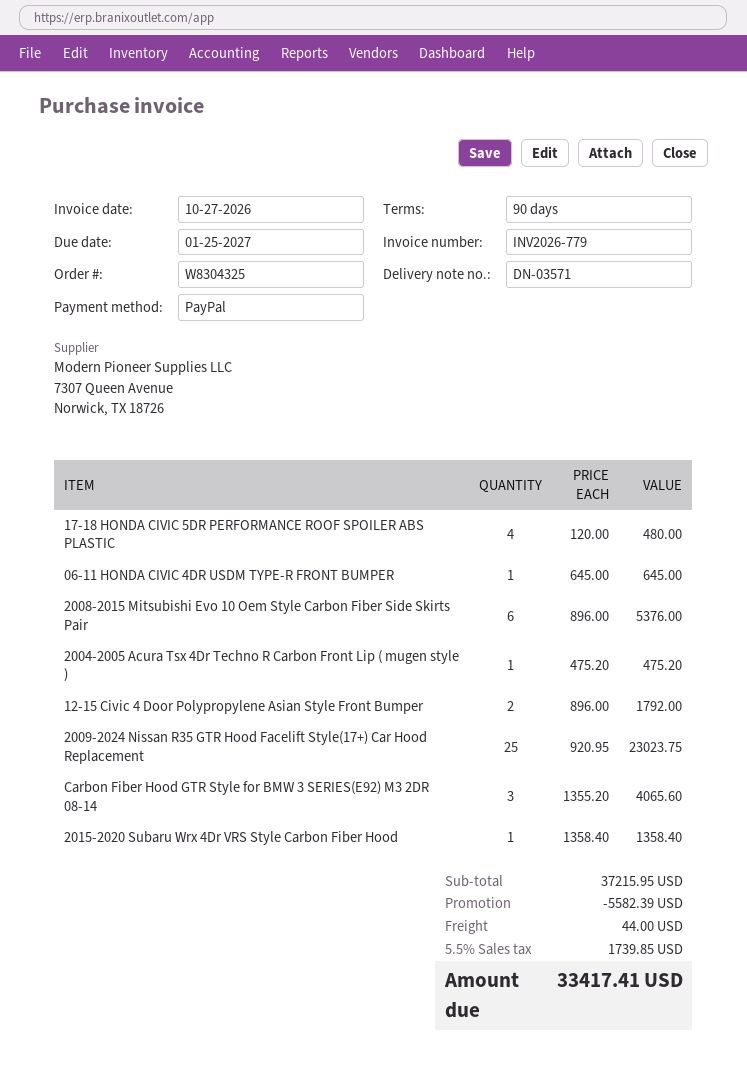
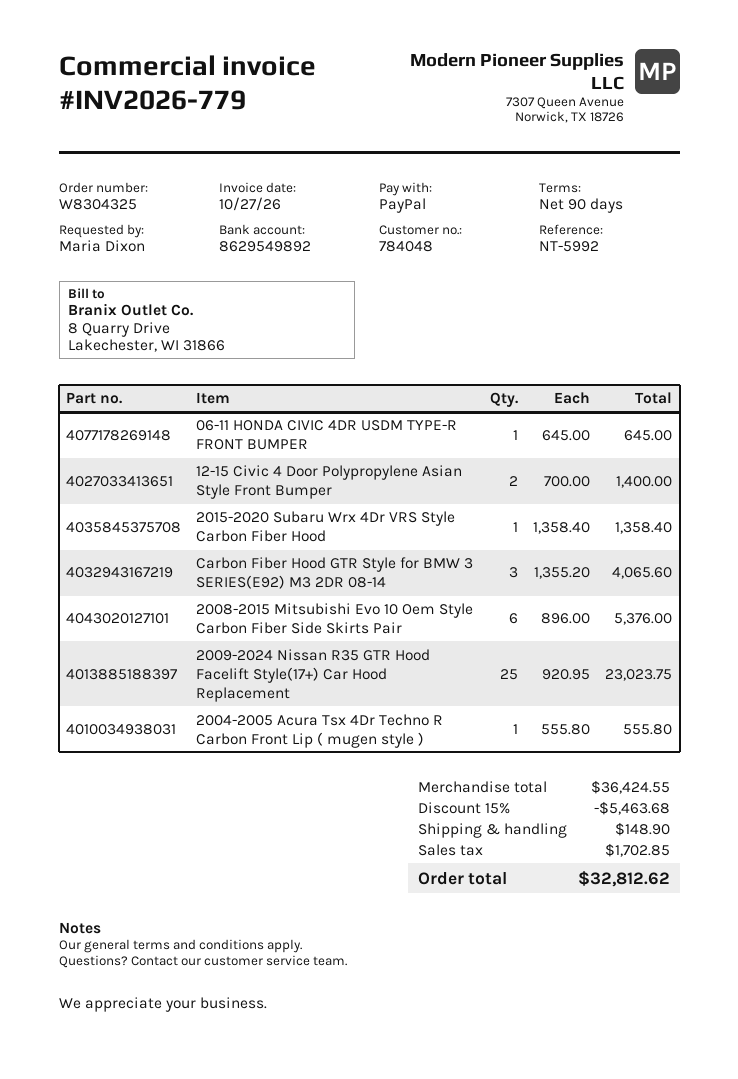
17-18 HONDA CIVIC 5DR PERFORMANCE ROOF SPOILER ABS PLASTIC: 4 x 120.00 = 480.00 -> none
2004-2005 Acura Tsx 4Dr Techno R Carbon Front Lip ( mugen style ): 1 x 475.20 = 475.20 -> 1 x 555.80 = 555.80
12-15 Civic 4 Door Polypropylene Asian Style Front Bumper: 2 x 896.00 = 1792.00 -> 2 x 700.00 = 1400.00
subtotal: 37215.95 -> 36424.55
discount: 5582.39 -> 5463.68
shipping: 44.00 -> 148.90
tax: 1739.85 -> 1702.85
total: 33417.41 -> 32812.62

